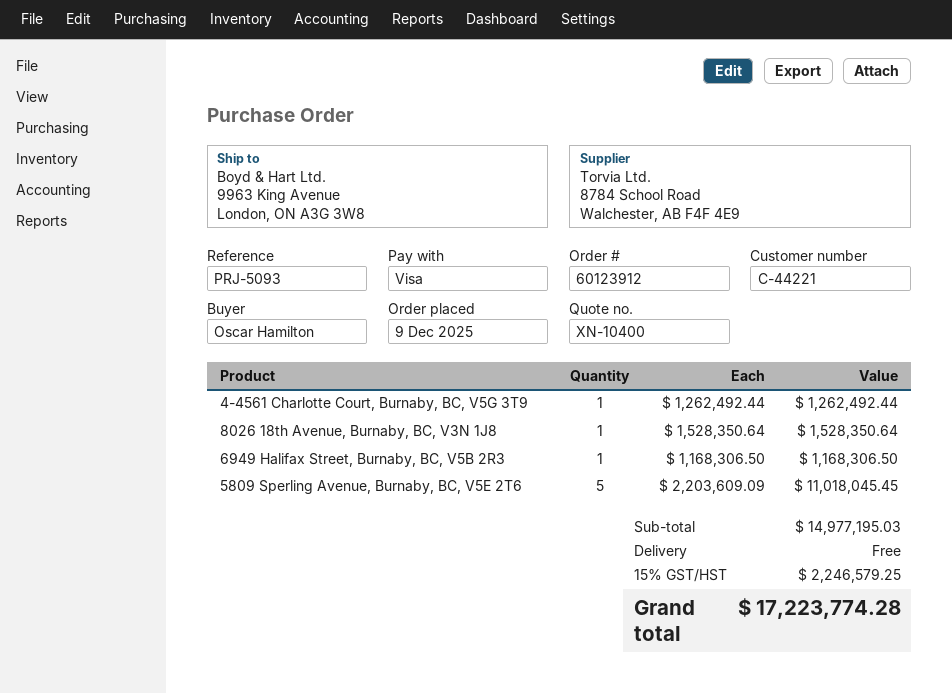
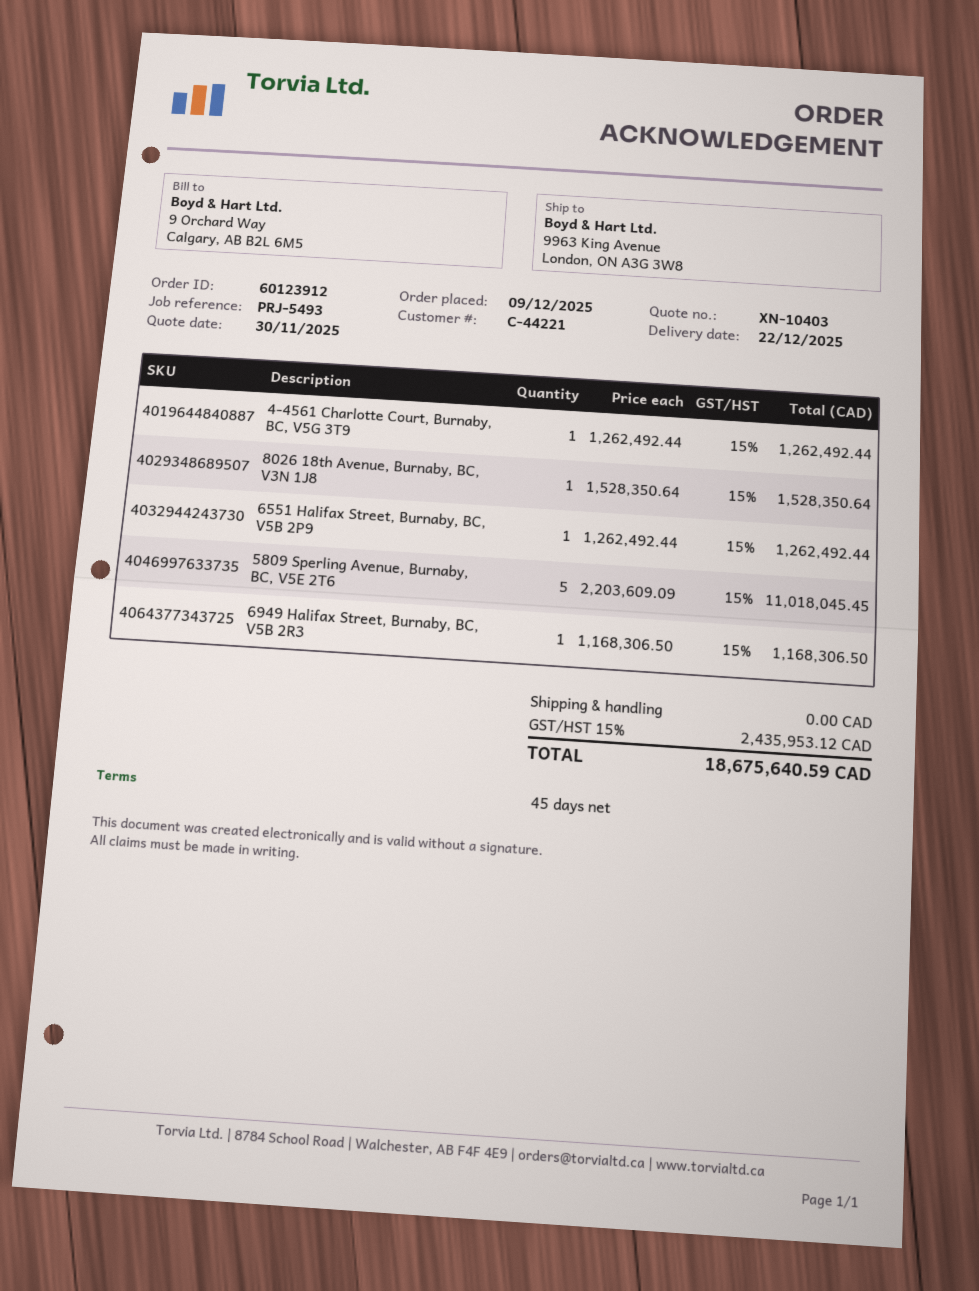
quote number: XN-10400 -> XN-10403
reference: PRJ-5093 -> PRJ-5493
6551 Halifax Street, Burnaby, BC, V5B 2P9: none -> 1 x 1262492.44 = 1262492.44
tax: 15% = 2246579.25 -> 15% = 2435953.12
total: 17223774.28 -> 18675640.59

